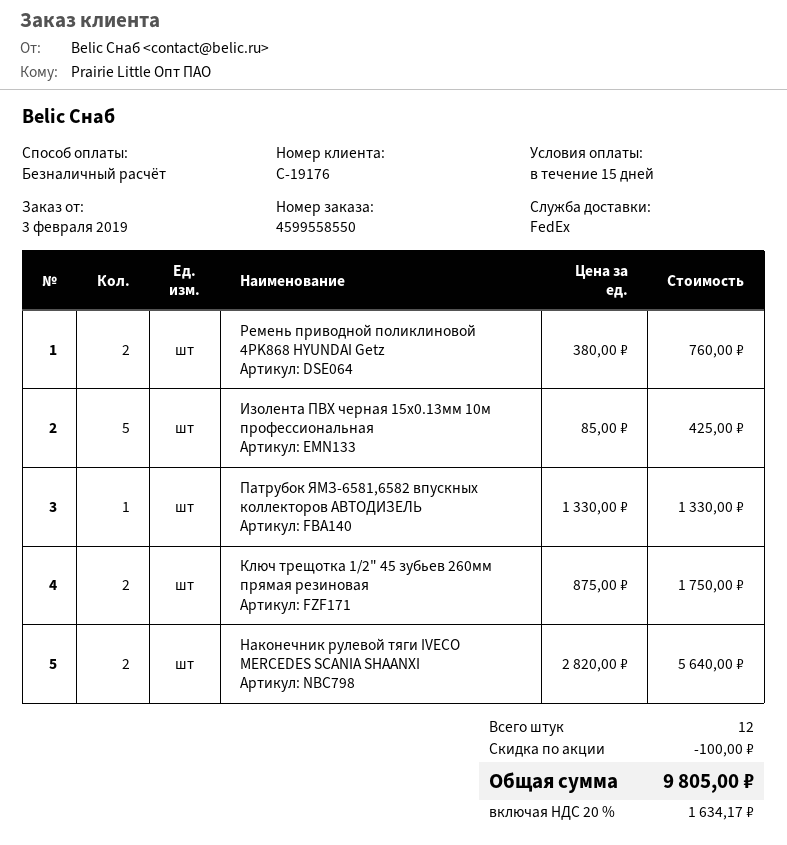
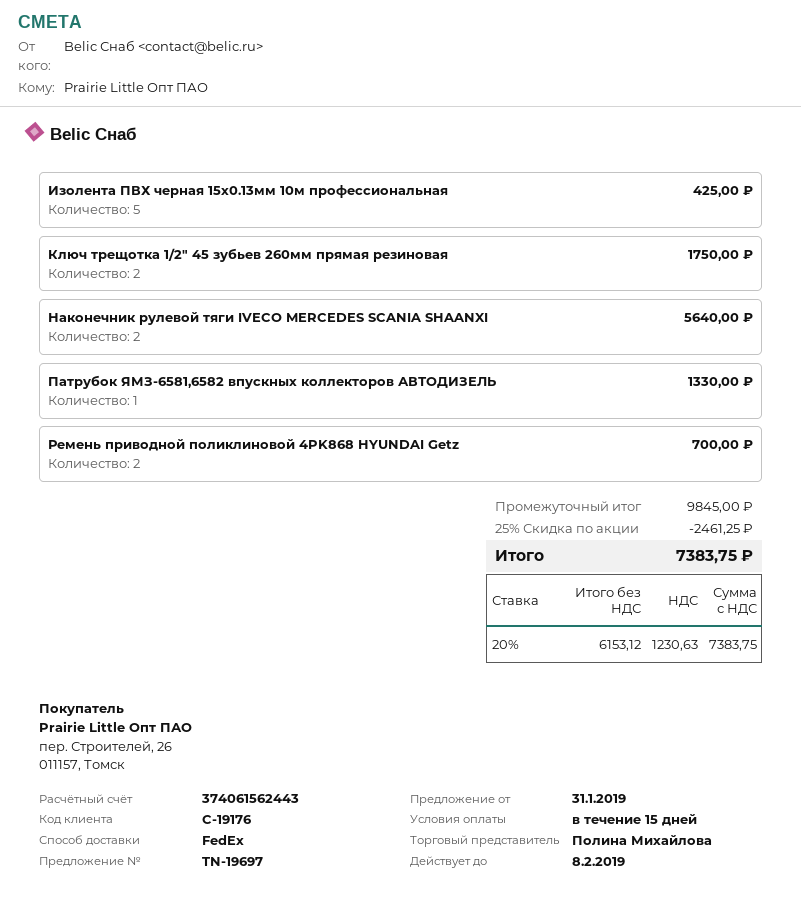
Ремень приводной поликлиновой 4PK868 HYUNDAI Getz: 2 for 760.00 -> 2 for 700.00
discount: 100.00 -> 2461.25
tax: 20% = 1634.17 -> 20% = 1230.63
total: 9805.00 -> 7383.75

